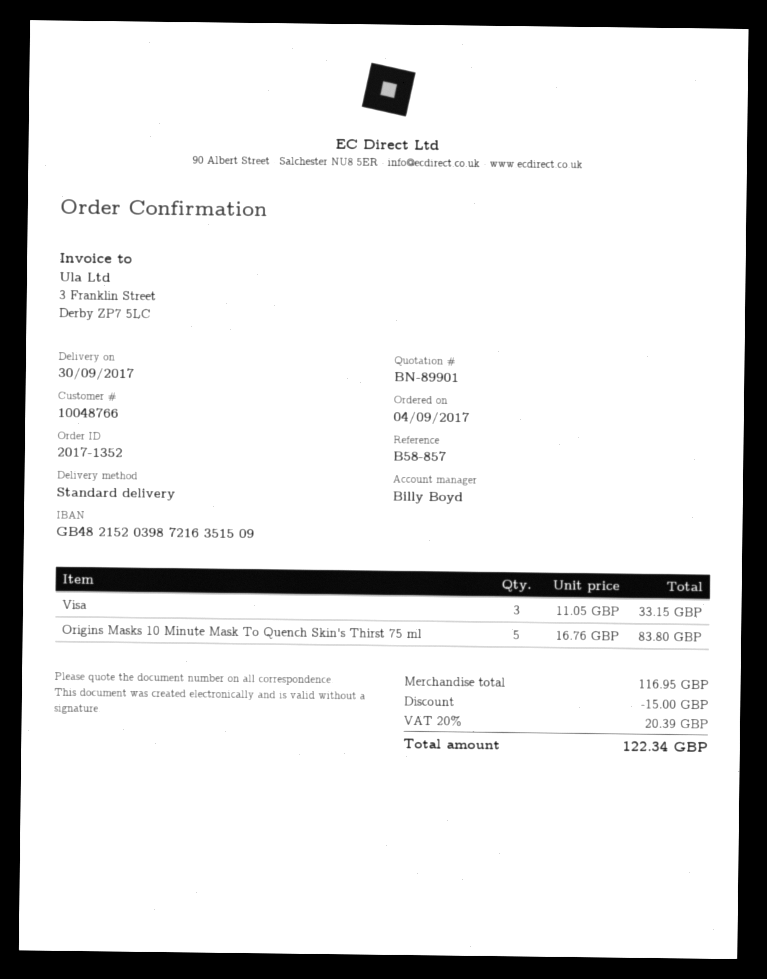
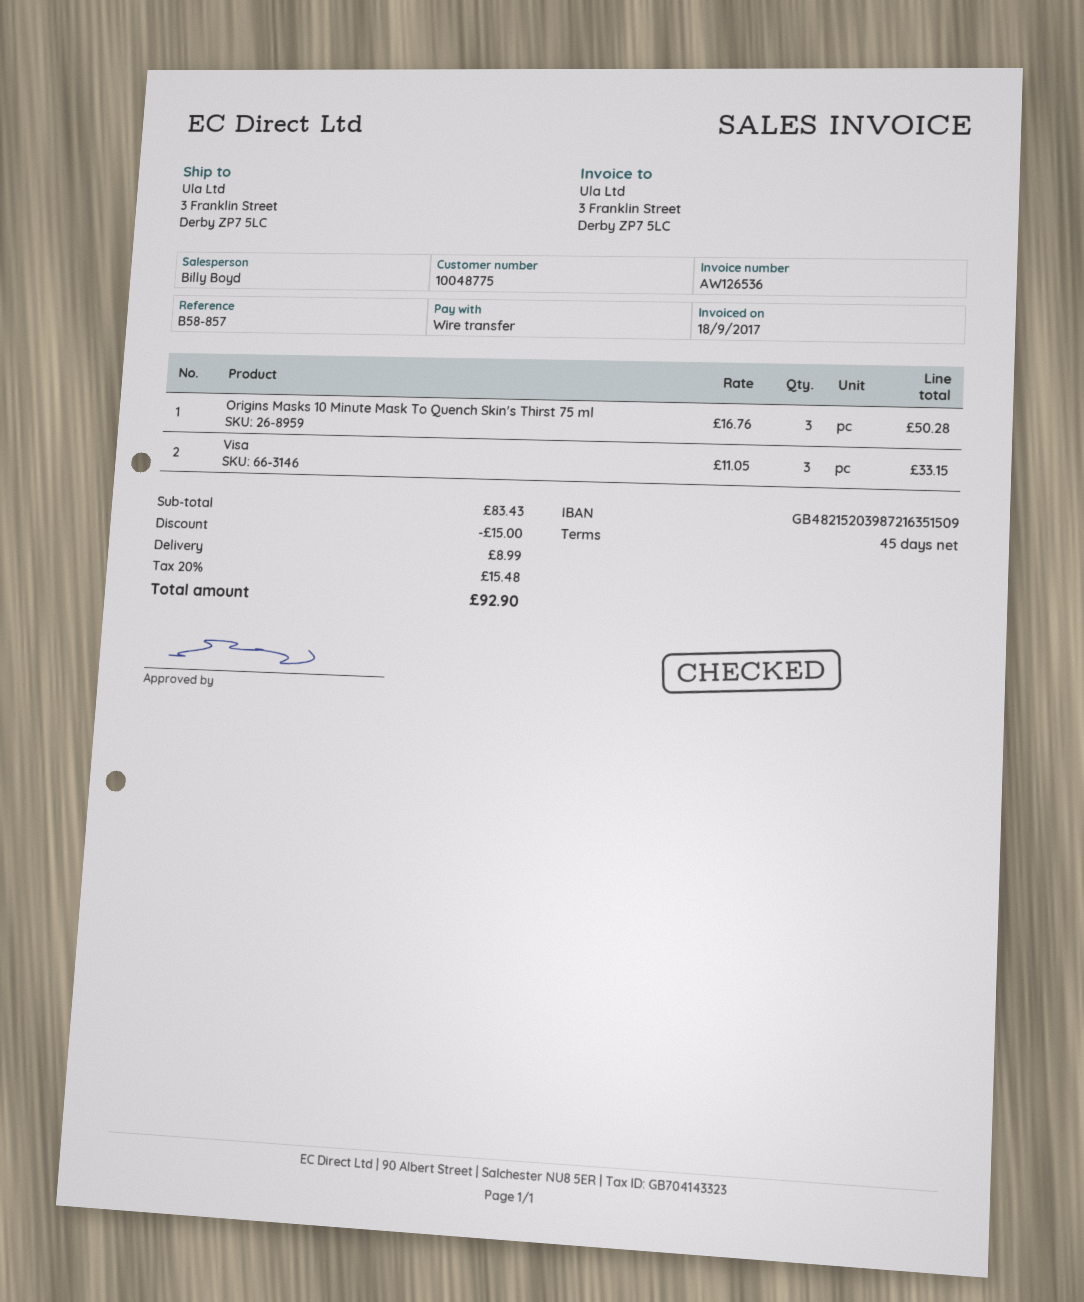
customer number: 10048766 -> 10048775
Origins Masks 10 Minute Mask To Quench Skin's Thirst 75 ml: 5 x 16.76 = 83.80 -> 3 x 16.76 = 50.28
subtotal: 116.95 -> 83.43
shipping: none -> 8.99
tax: 20% = 20.39 -> 20% = 15.48
total: 122.34 -> 92.90

